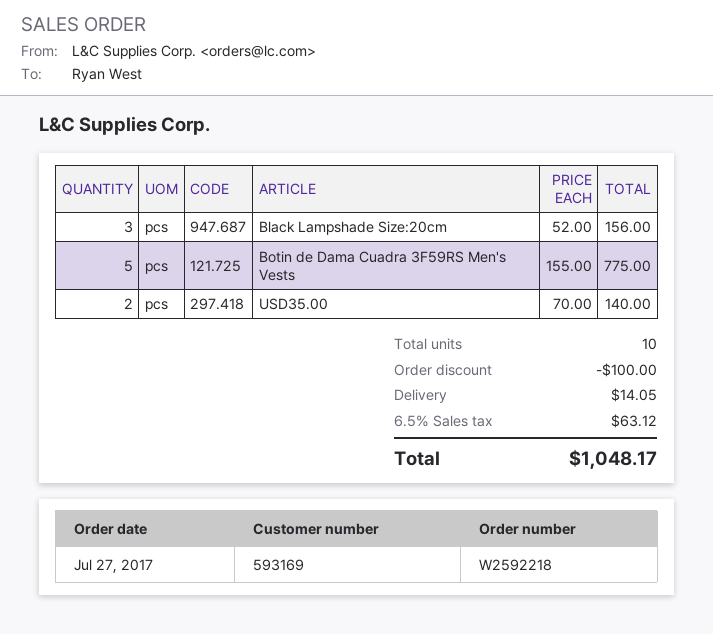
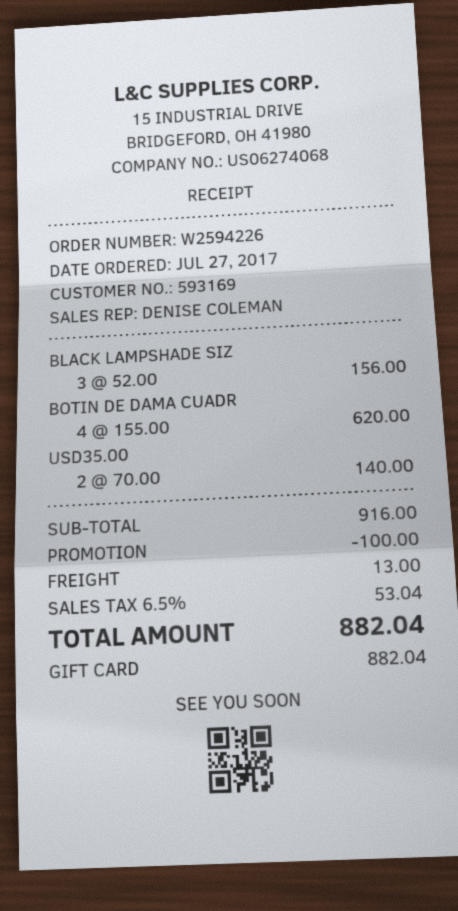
order number: W2592218 -> W2594226
Botin de Dama Cuadra 3F59RS Men's Vests: 5 x 155.00 = 775.00 -> 4 x 155.00 = 620.00
shipping: 14.05 -> 13.00
tax: 6.5% = 63.12 -> 6.5% = 53.04
total: 1048.17 -> 882.04

